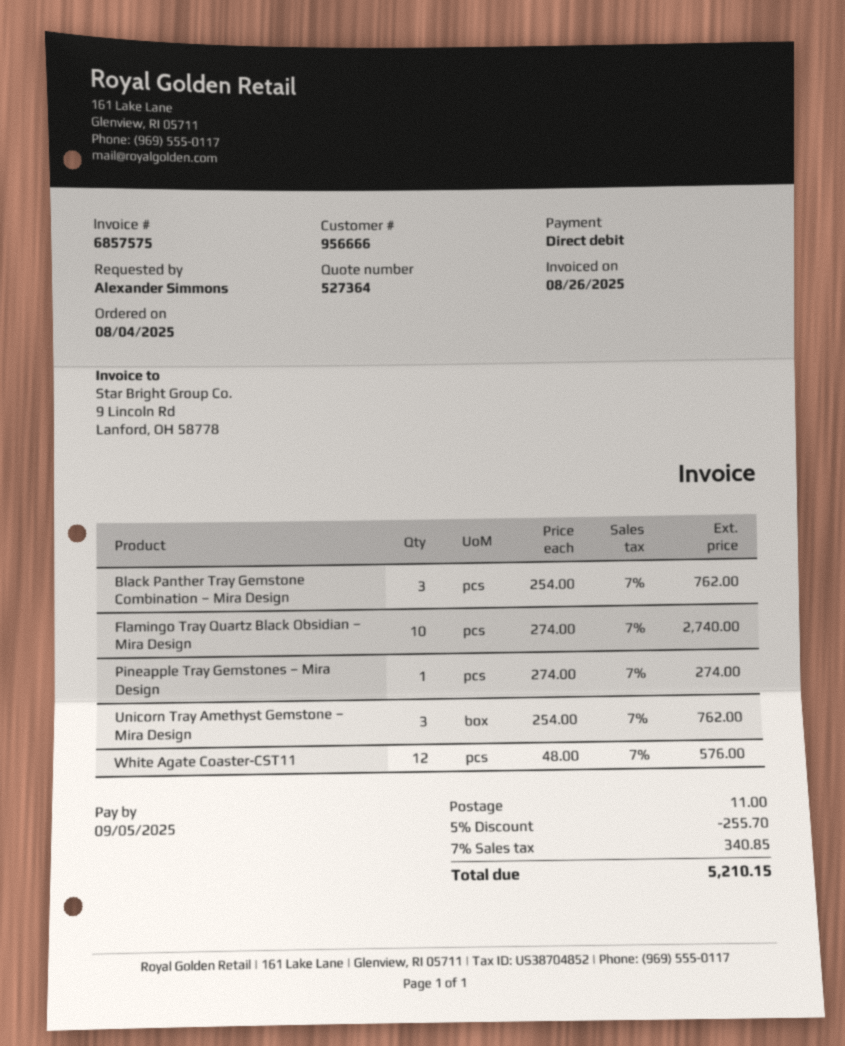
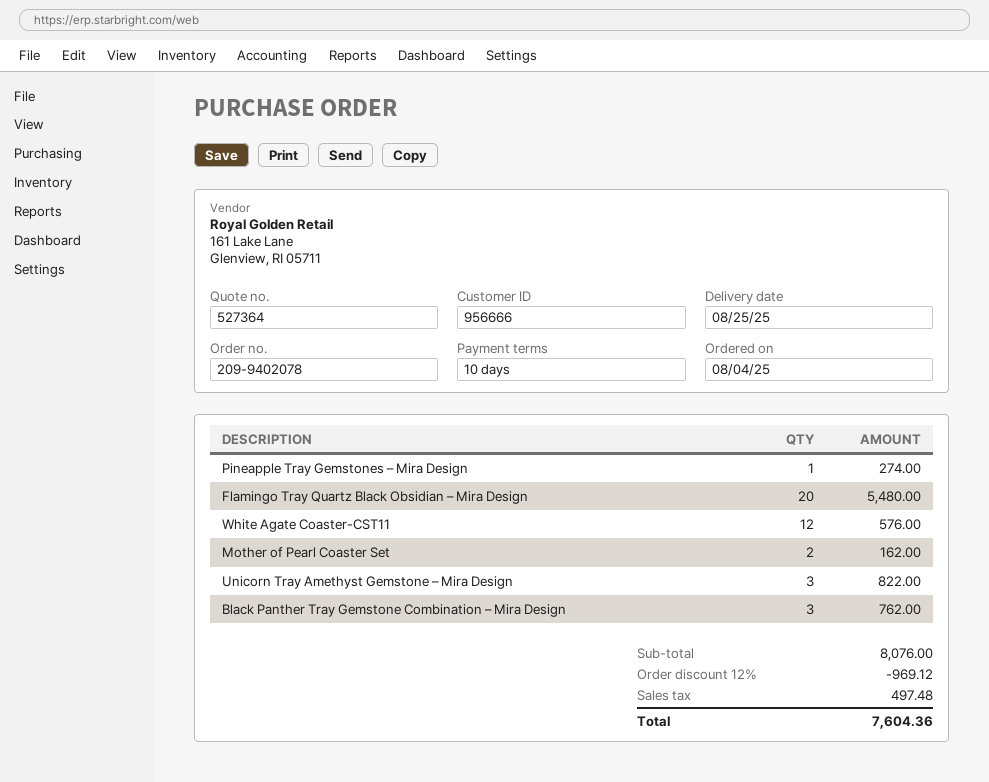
Flamingo Tray Quartz Black Obsidian – Mira Design: 10 for 2740.00 -> 20 for 5480.00
Unicorn Tray Amethyst Gemstone – Mira Design: 3 for 762.00 -> 3 for 822.00
Mother of Pearl Coaster Set: none -> 2 for 162.00
discount: 5% = 255.70 -> 12% = 969.12
shipping: 11.00 -> none
tax: 340.85 -> 497.48
total: 5210.15 -> 7604.36

